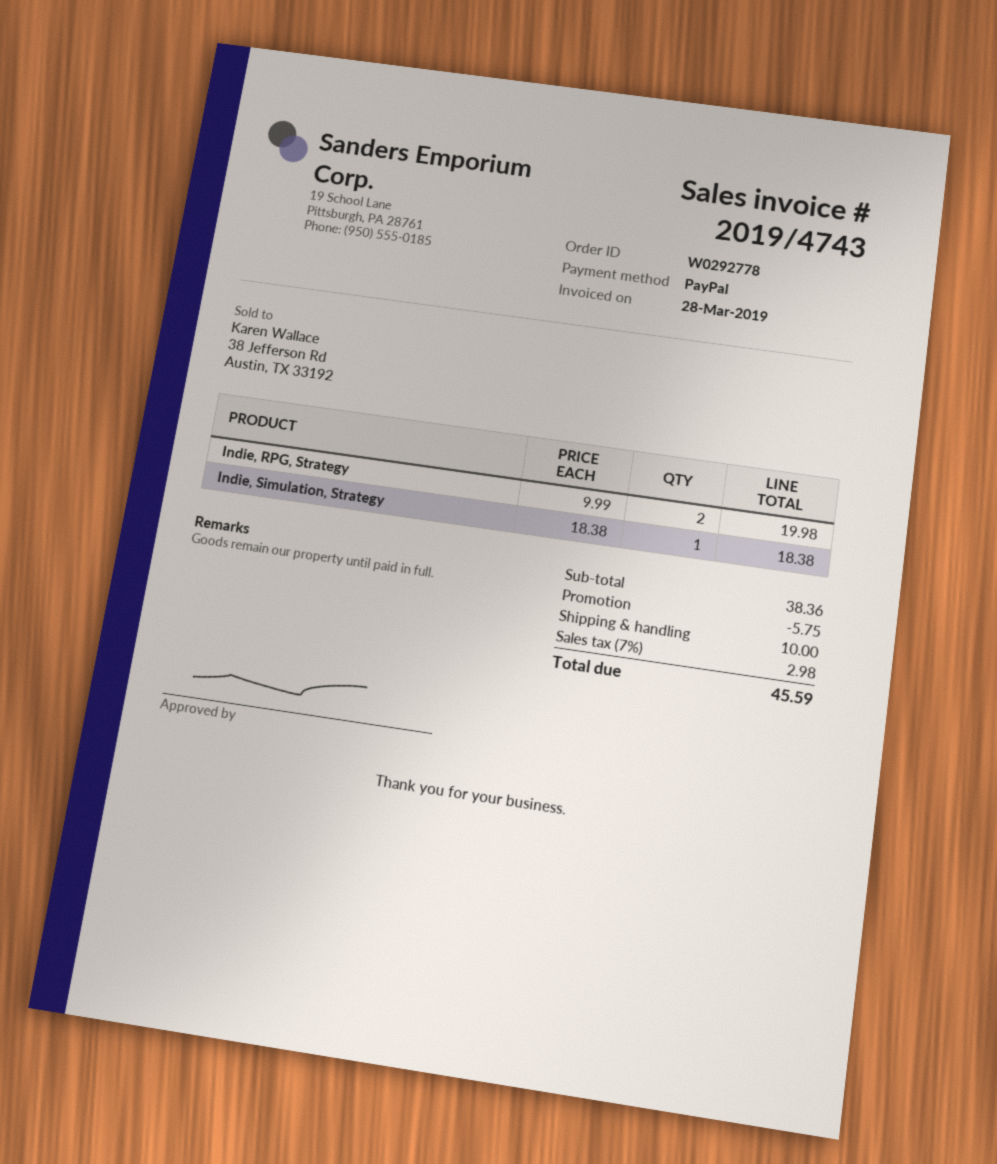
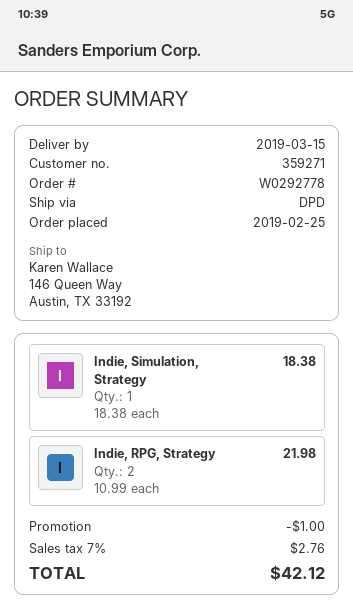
Indie, RPG, Strategy: 2 x 9.99 = 19.98 -> 2 x 10.99 = 21.98
discount: 5.75 -> 1.00
shipping: 10.00 -> none
tax: 7% = 2.98 -> 7% = 2.76
total: 45.59 -> 42.12

